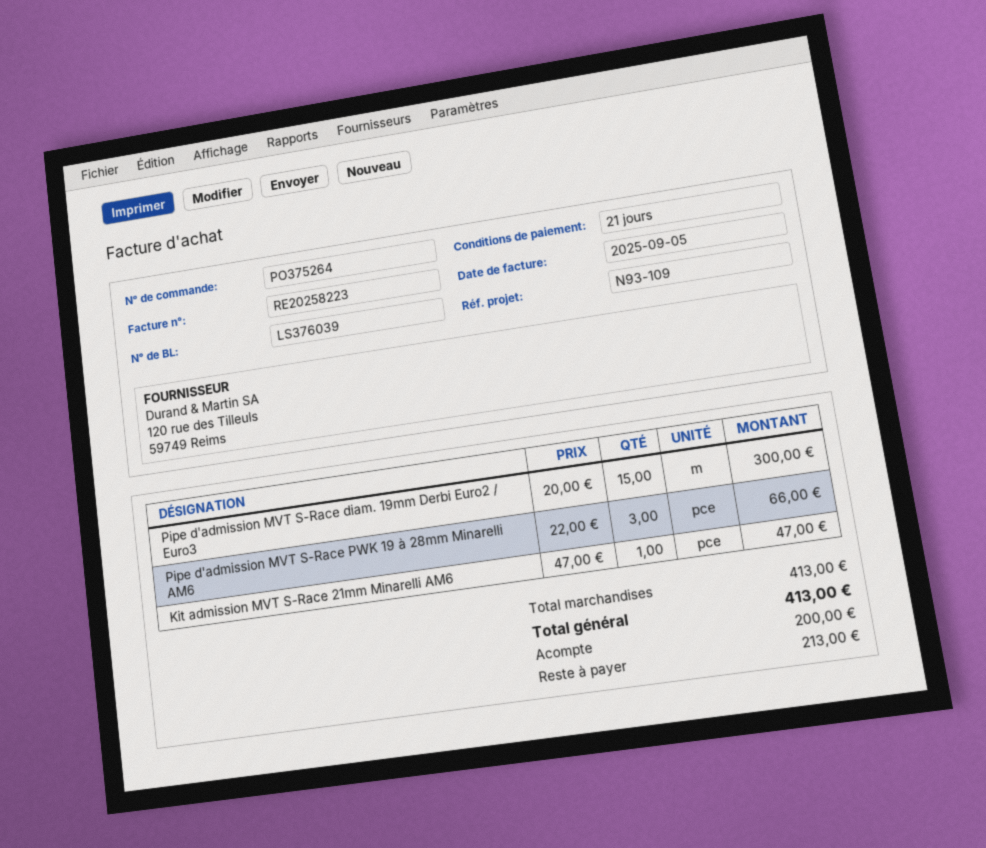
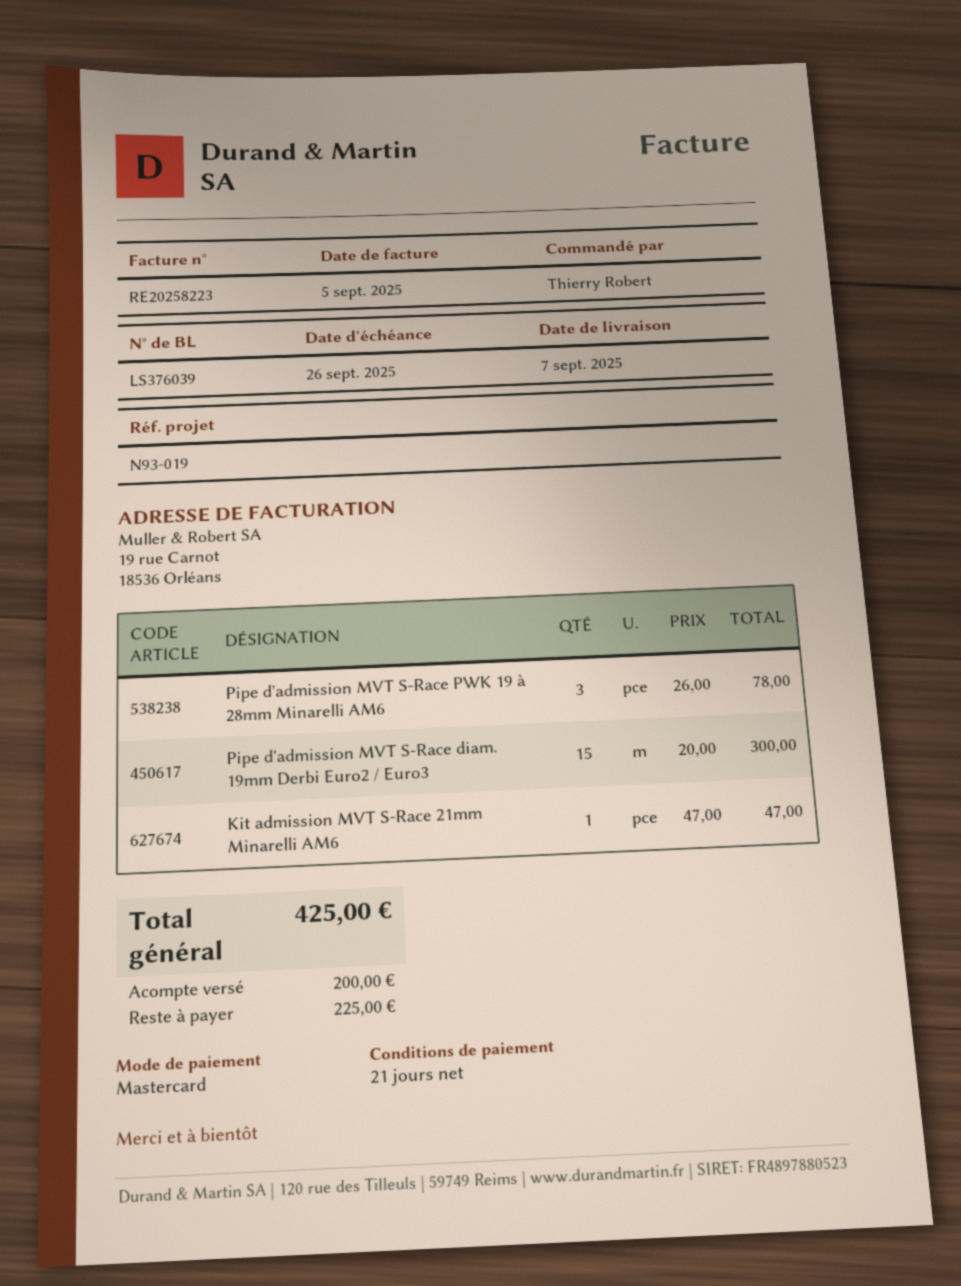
reference: N93-109 -> N93-019
Pipe d'admission MVT S-Race PWK 19 à 28mm Minarelli AM6: 3 x 22.00 = 66.00 -> 3 x 26.00 = 78.00
total: 413.00 -> 425.00
balance: 213.00 -> 225.00

